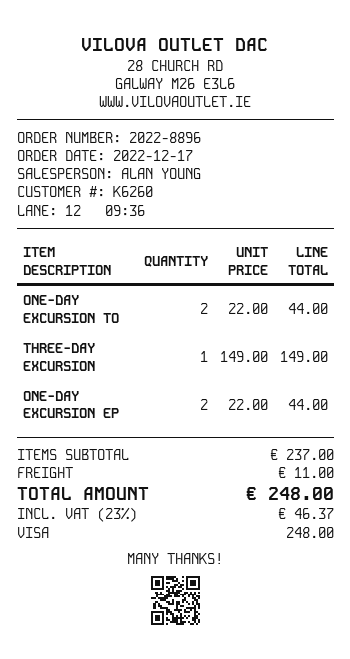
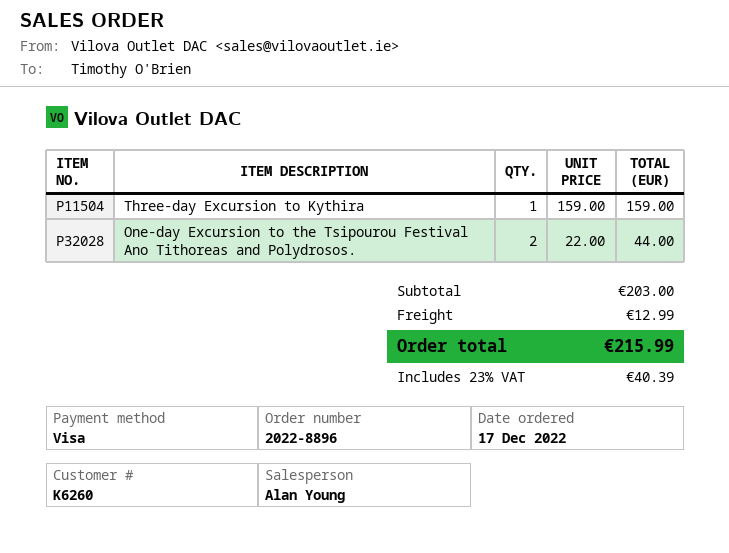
THREE-DAY EXCURSION: 1 x 149.00 = 149.00 -> 1 x 159.00 = 159.00
ONE-DAY EXCURSION EP: 2 x 22.00 = 44.00 -> none
subtotal: 237.00 -> 203.00
shipping: 11.00 -> 12.99
tax: 23% = 46.37 -> 23% = 40.39
total: 248.00 -> 215.99

